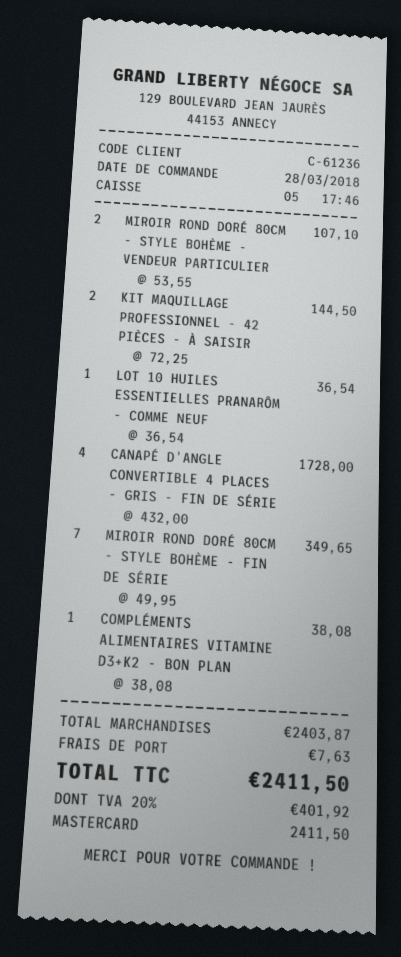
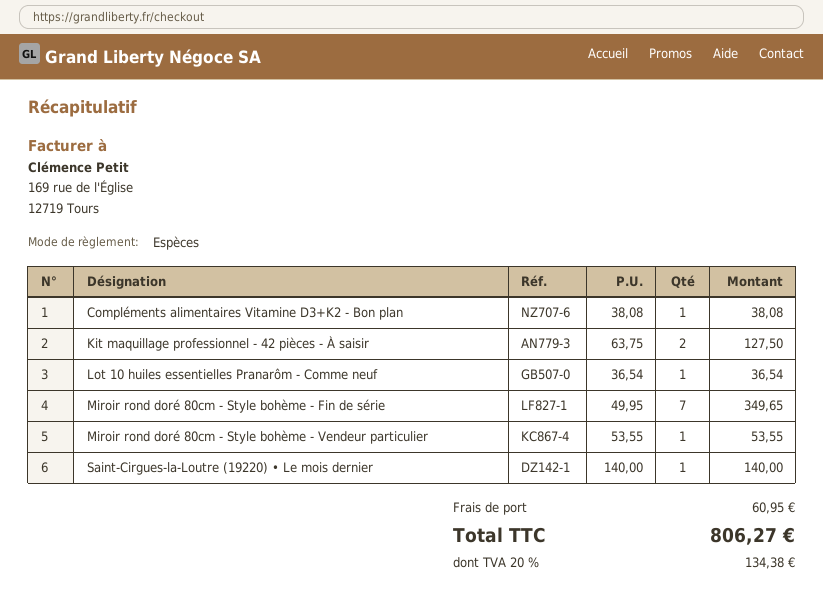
payment method: Mastercard -> cash
MIROIR ROND DORÉ 80CM - STYLE BOHÈME - VENDEUR PARTICULIER: 2 x 53.55 = 107.10 -> 1 x 53.55 = 53.55
KIT MAQUILLAGE PROFESSIONNEL - 42 PIÈCES - À SAISIR: 2 x 72.25 = 144.50 -> 2 x 63.75 = 127.50
CANAPÉ D'ANGLE CONVERTIBLE 4 PLACES - GRIS - FIN DE SÉRIE: 4 x 432.00 = 1728.00 -> none
Saint-Cirgues-la-Loutre (19220) • Le mois dernier: none -> 1 x 140.00 = 140.00
shipping: 7.63 -> 60.95
tax: 20% = 401.92 -> 20% = 134.38
total: 2411.50 -> 806.27

